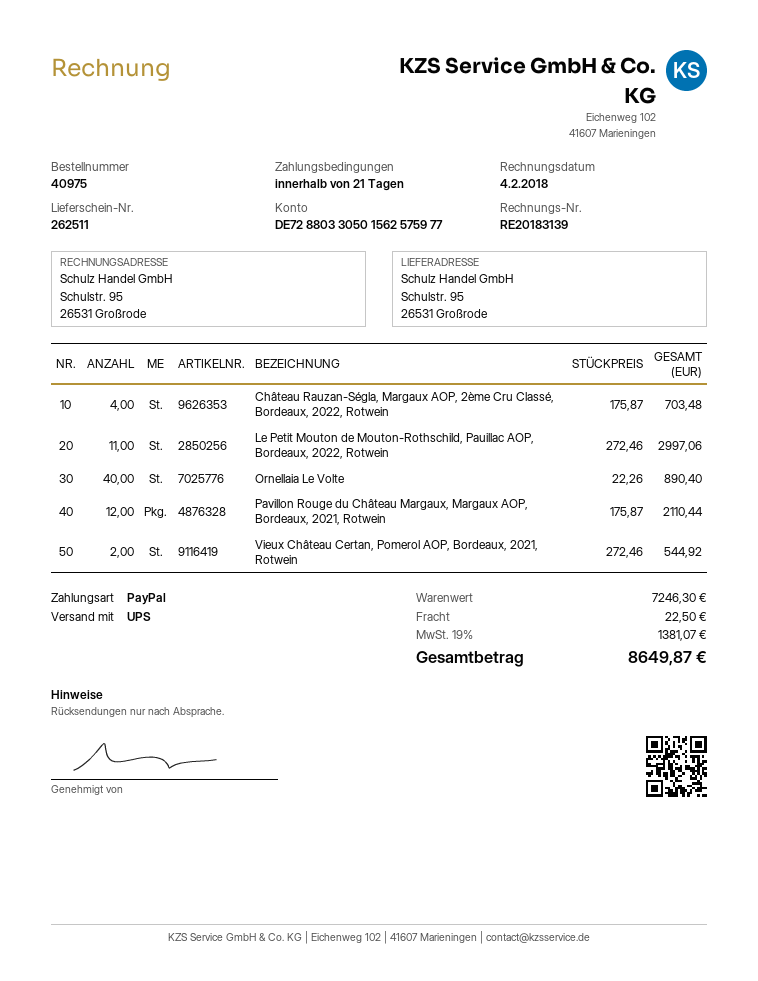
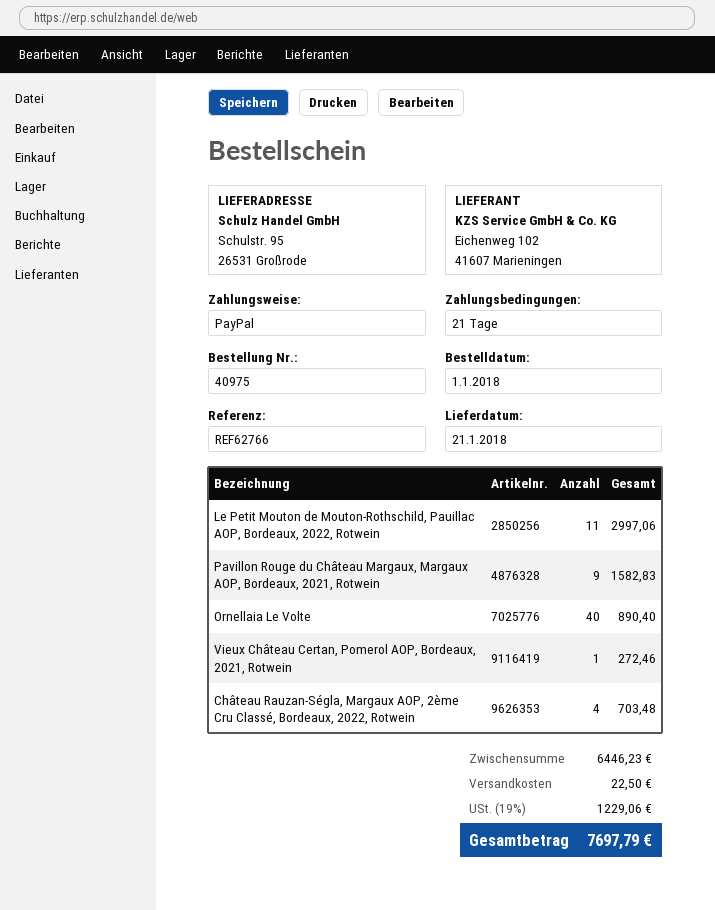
Pavillon Rouge du Château Margaux, Margaux AOP, Bordeaux, 2021, Rotwein: 12 for 2110.44 -> 9 for 1582.83
Vieux Château Certan, Pomerol AOP, Bordeaux, 2021, Rotwein: 2 for 544.92 -> 1 for 272.46
subtotal: 7246.30 -> 6446.23
tax: 19% = 1381.07 -> 19% = 1229.06
total: 8649.87 -> 7697.79

